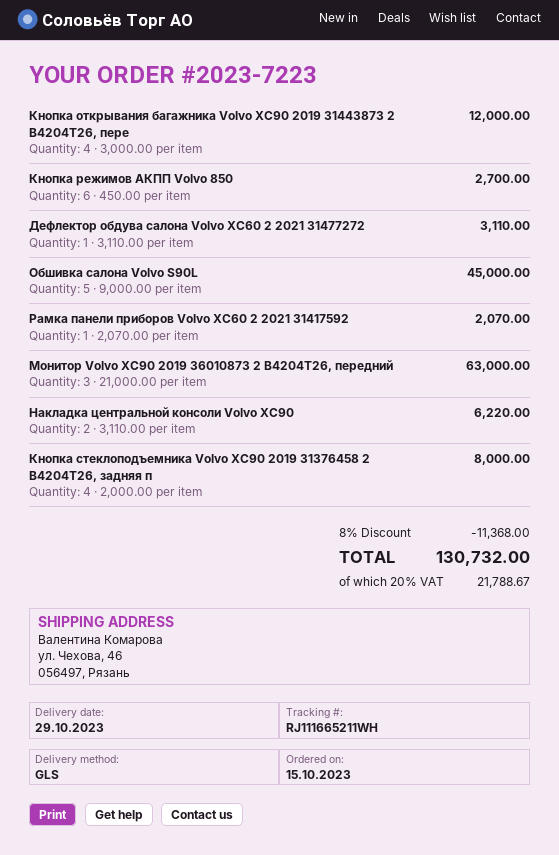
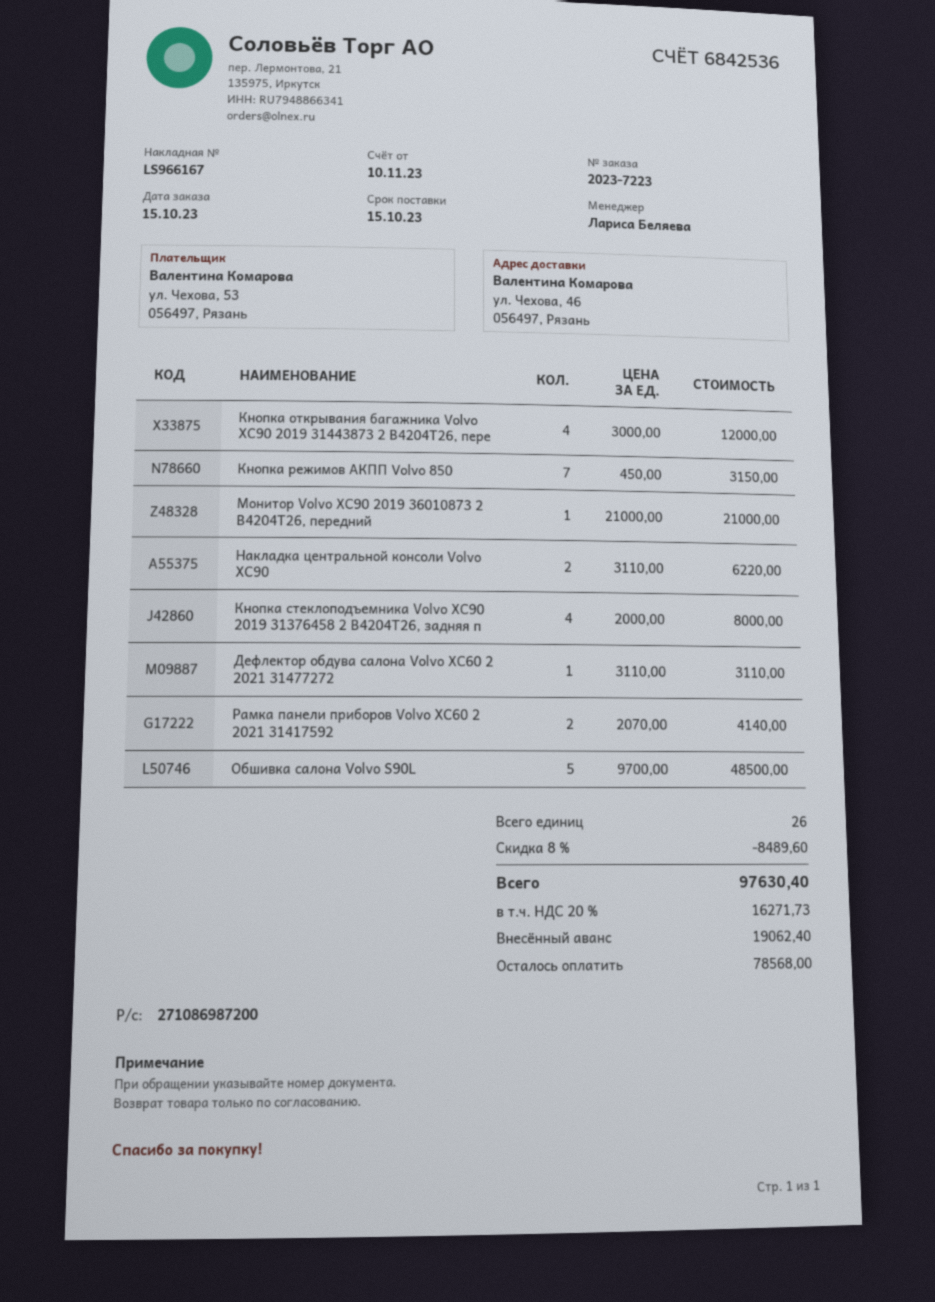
delivery date: 2023-10-29 -> 2023-10-15
Кнопка режимов АКПП Volvo 850: 6 x 450.00 = 2700.00 -> 7 x 450.00 = 3150.00
Обшивка салона Volvo S90L: 5 x 9000.00 = 45000.00 -> 5 x 9700.00 = 48500.00
Рамка панели приборов Volvo XC60 2 2021 31417592: 1 x 2070.00 = 2070.00 -> 2 x 2070.00 = 4140.00
Монитор Volvo XC90 2019 36010873 2 B4204T26, передний: 3 x 21000.00 = 63000.00 -> 1 x 21000.00 = 21000.00
discount: 8% = 11368.00 -> 8% = 8489.60
tax: 20% = 21788.67 -> 20% = 16271.73
total: 130732.00 -> 97630.40

